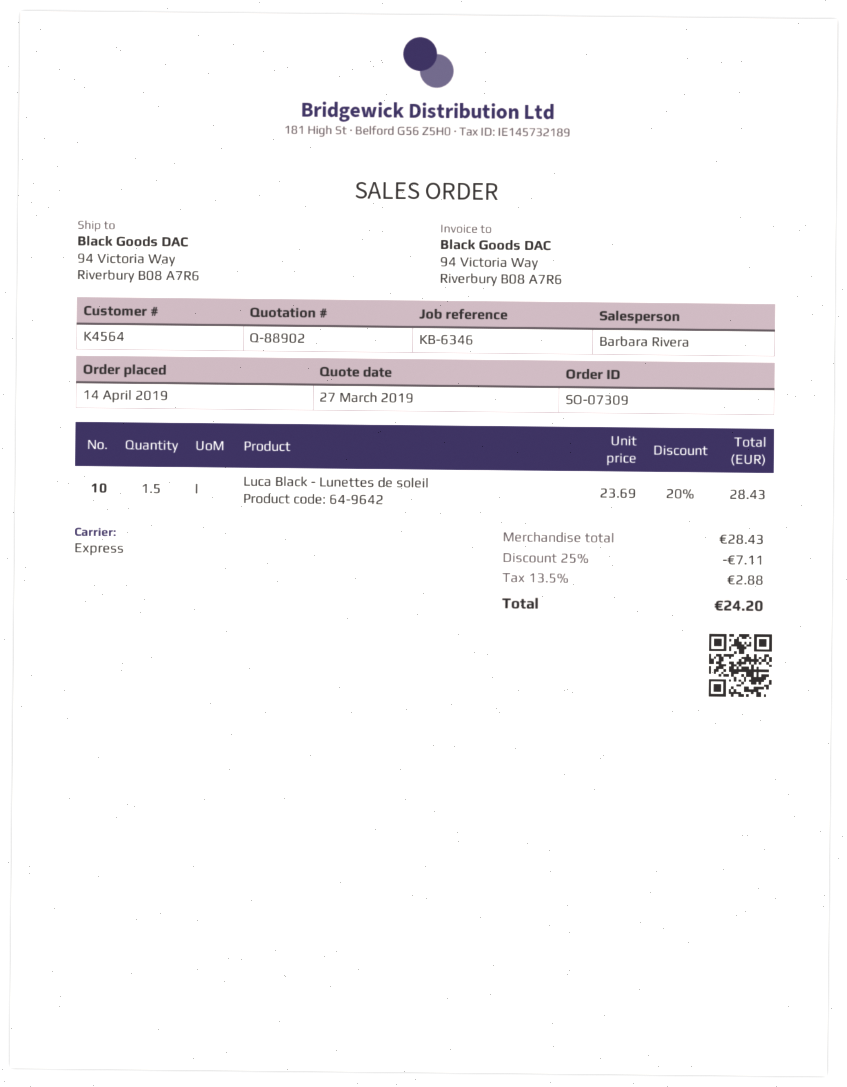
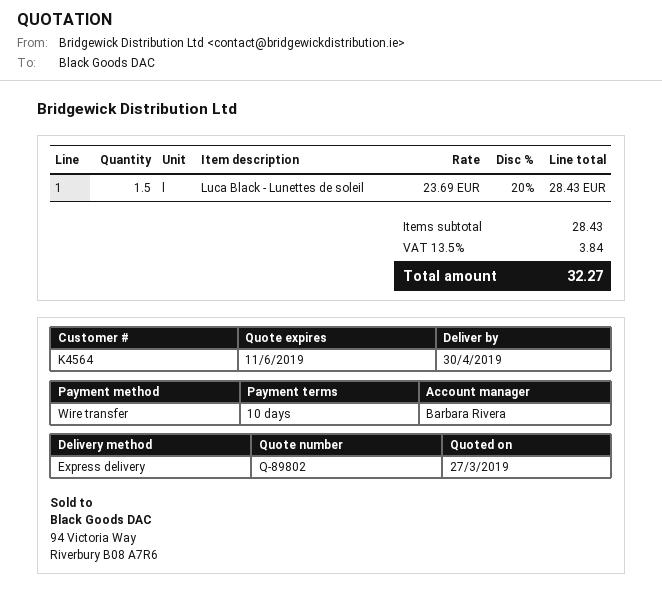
quote number: Q-88902 -> Q-89802
discount: 25% = 7.11 -> none
tax: 13.5% = 2.88 -> 13.5% = 3.84
total: 24.20 -> 32.27

